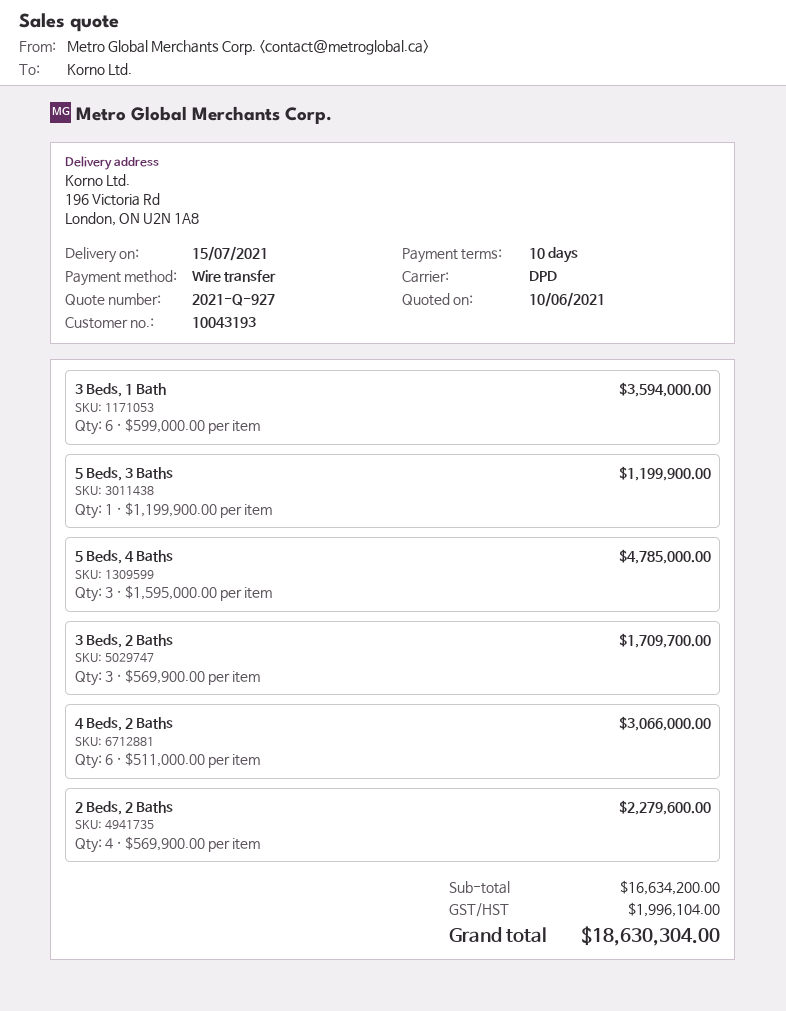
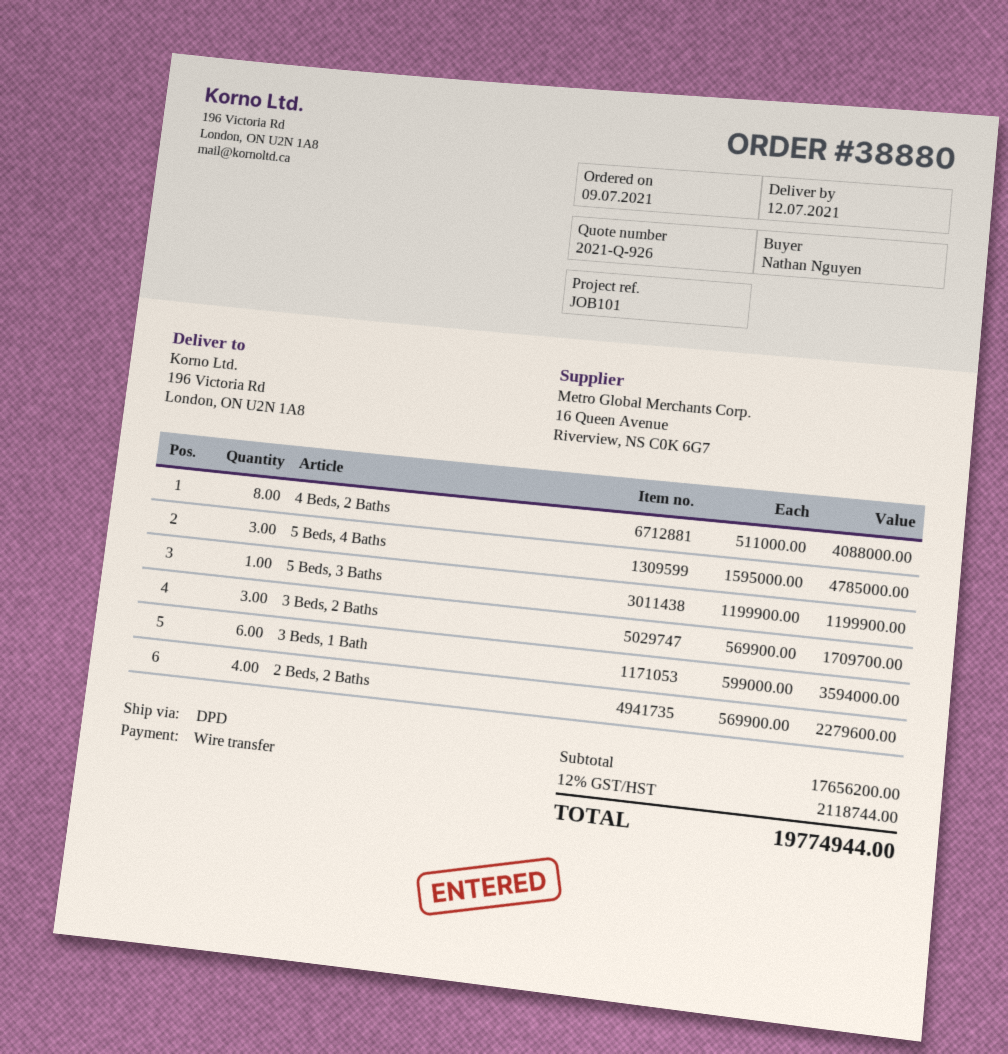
quote number: 2021-Q-927 -> 2021-Q-926
delivery date: 2021-07-15 -> 2021-07-12
4 Beds, 2 Baths: 6 x 511000.00 = 3066000.00 -> 8 x 511000.00 = 4088000.00
subtotal: 16634200.00 -> 17656200.00
tax: 1996104.00 -> 2118744.00
total: 18630304.00 -> 19774944.00

